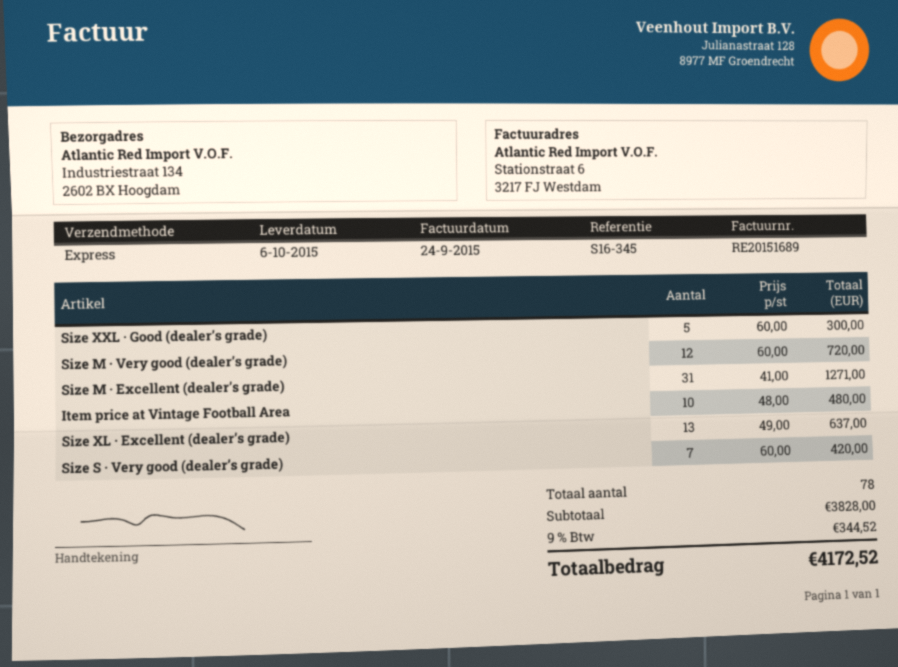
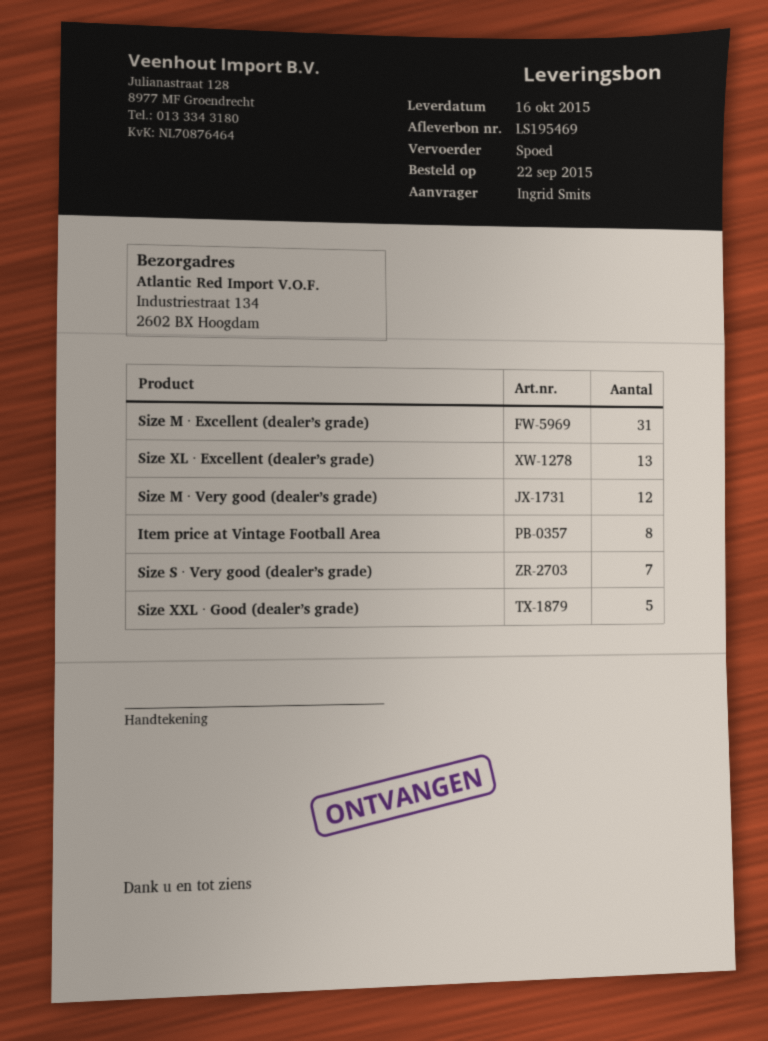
delivery date: 2015-10-06 -> 2015-10-16
Item price at Vintage Football Area: 10 -> 8

